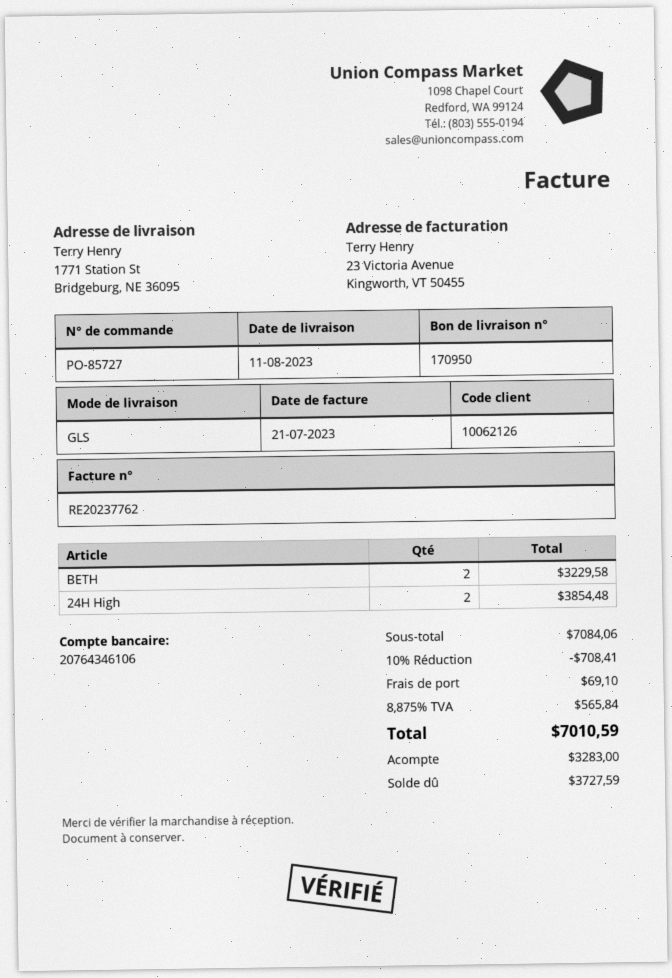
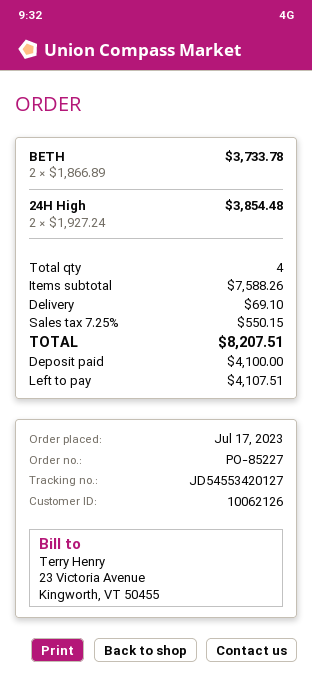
order number: PO-85727 -> PO-85227
BETH: 2 for 3229.58 -> 2 for 3733.78
subtotal: 7084.06 -> 7588.26
discount: 10% = 708.41 -> none
tax: 8.875% = 565.84 -> 7.25% = 550.15
total: 7010.59 -> 8207.51
deposit: 3283.00 -> 4100.00
balance: 3727.59 -> 4107.51

